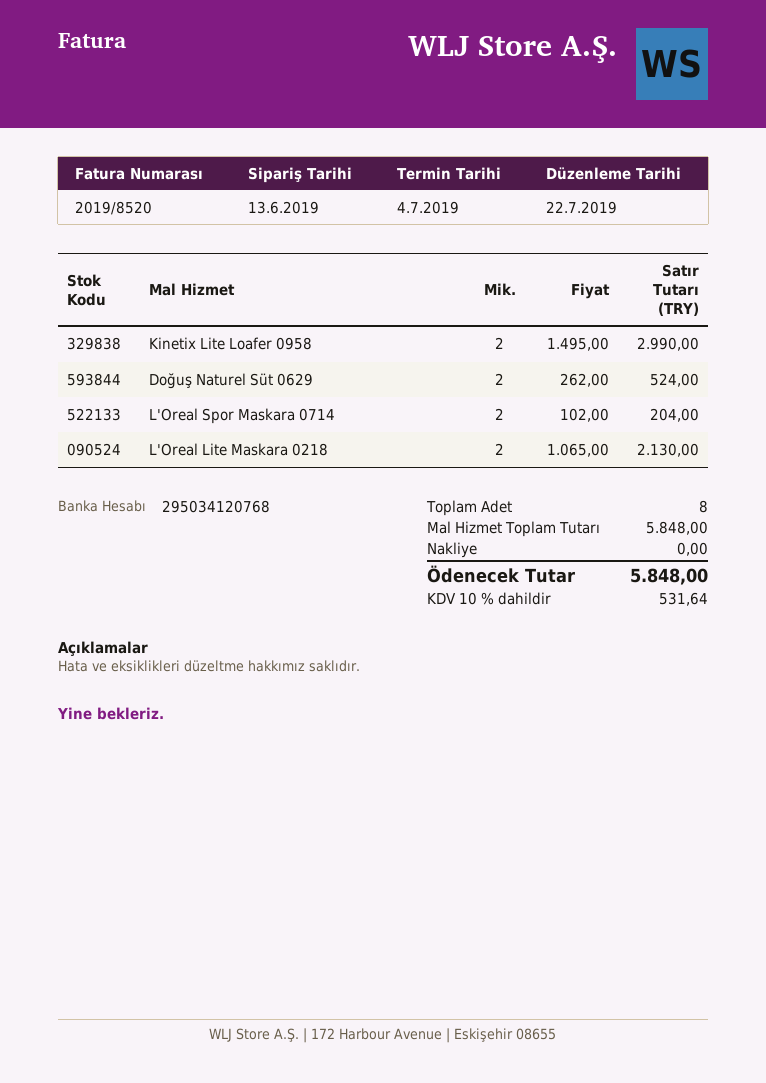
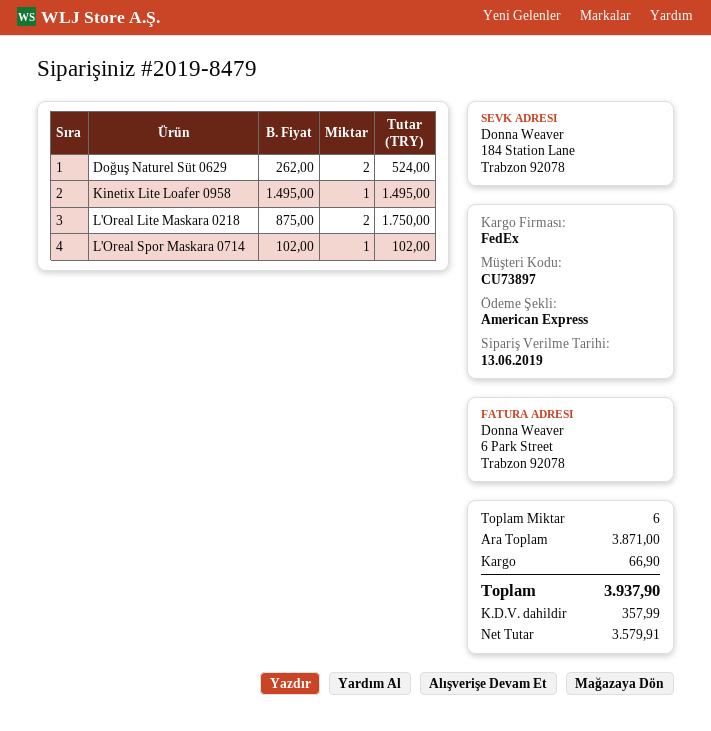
Kinetix Lite Loafer 0958: 2 x 1495.00 = 2990.00 -> 1 x 1495.00 = 1495.00
L'Oreal Spor Maskara 0714: 2 x 102.00 = 204.00 -> 1 x 102.00 = 102.00
L'Oreal Lite Maskara 0218: 2 x 1065.00 = 2130.00 -> 2 x 875.00 = 1750.00
total quantity: 8 -> 6
subtotal: 5848.00 -> 3871.00
shipping: 0.00 -> 66.90
tax: 531.64 -> 357.99
total: 5848.00 -> 3937.90

